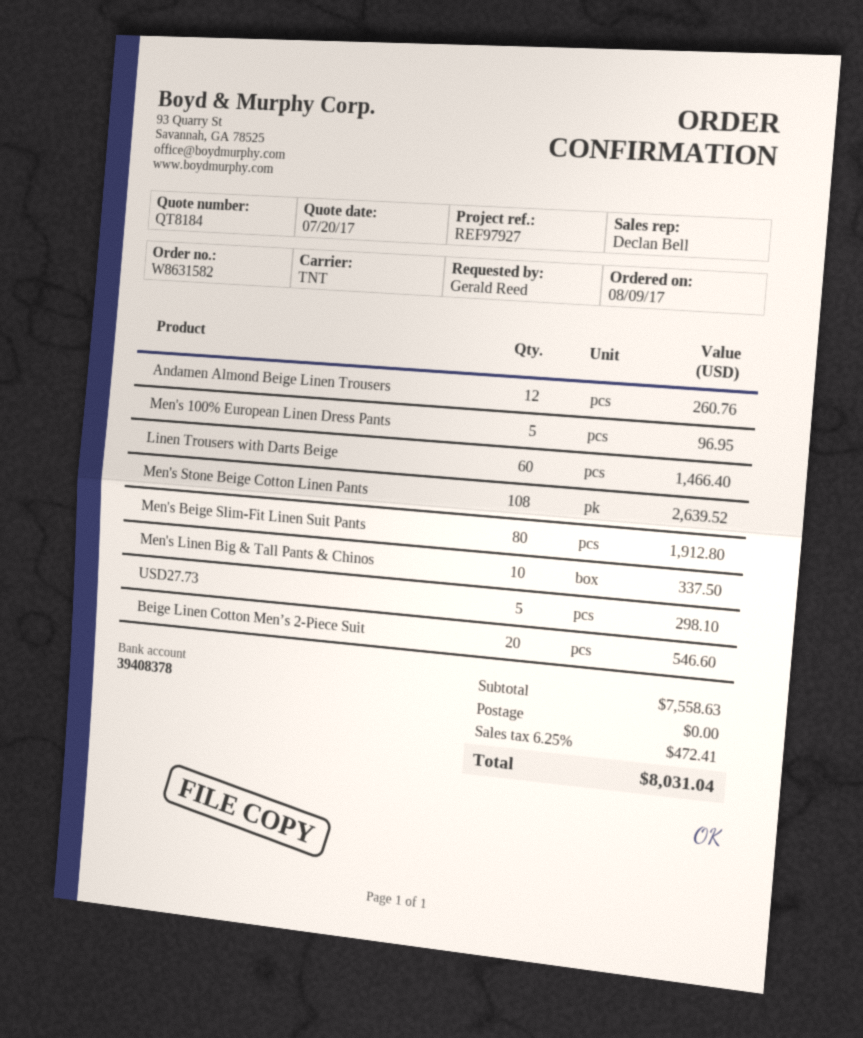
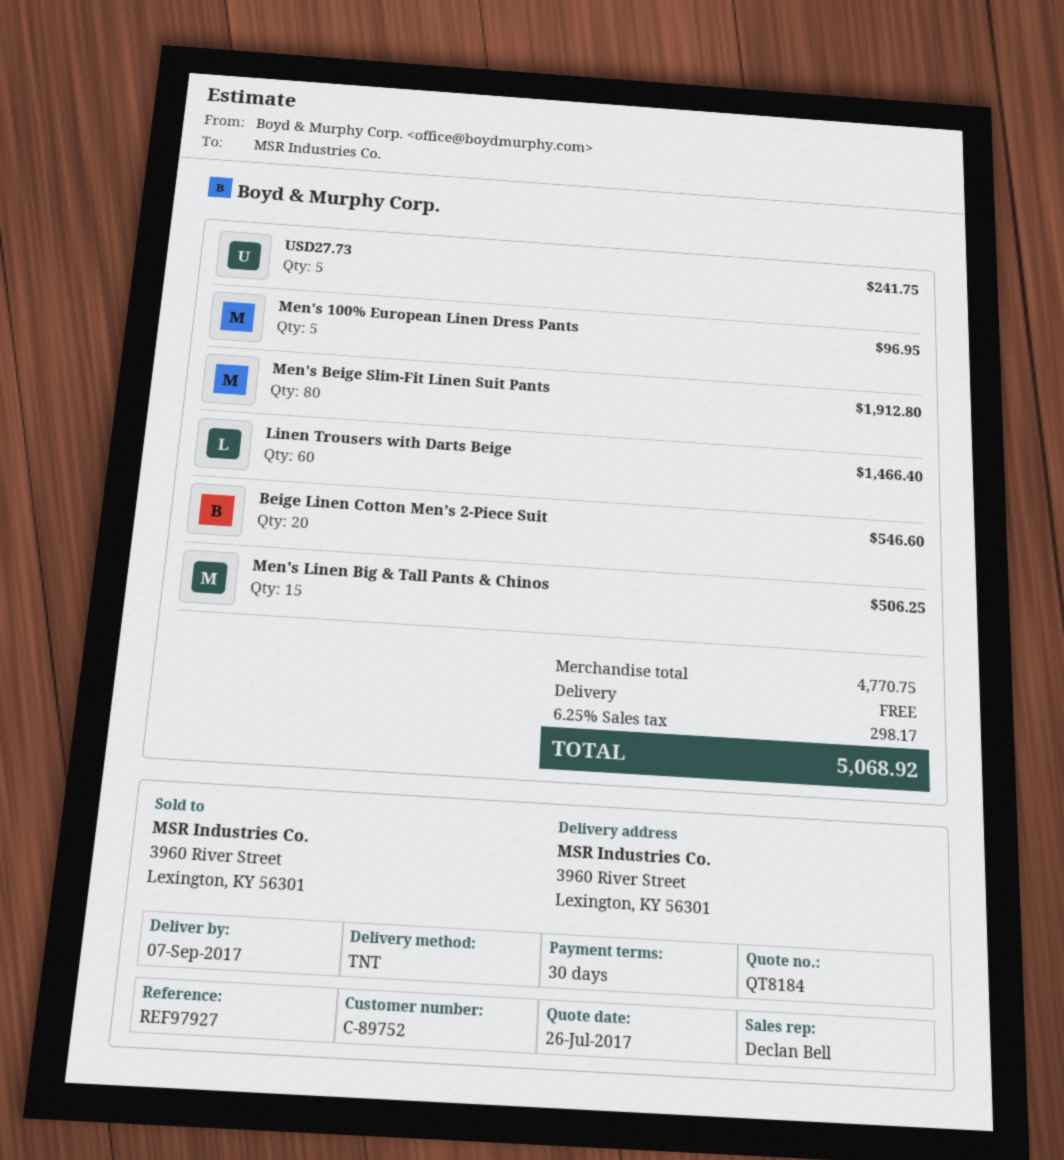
quote date: 2017-07-20 -> 2017-07-26
Andamen Almond Beige Linen Trousers: 12 for 260.76 -> none
Men's Stone Beige Cotton Linen Pants: 108 for 2639.52 -> none
Men's Linen Big & Tall Pants & Chinos: 10 for 337.50 -> 15 for 506.25
USD27.73: 5 for 298.10 -> 5 for 241.75
subtotal: 7558.63 -> 4770.75
tax: 6.25% = 472.41 -> 6.25% = 298.17
total: 8031.04 -> 5068.92

